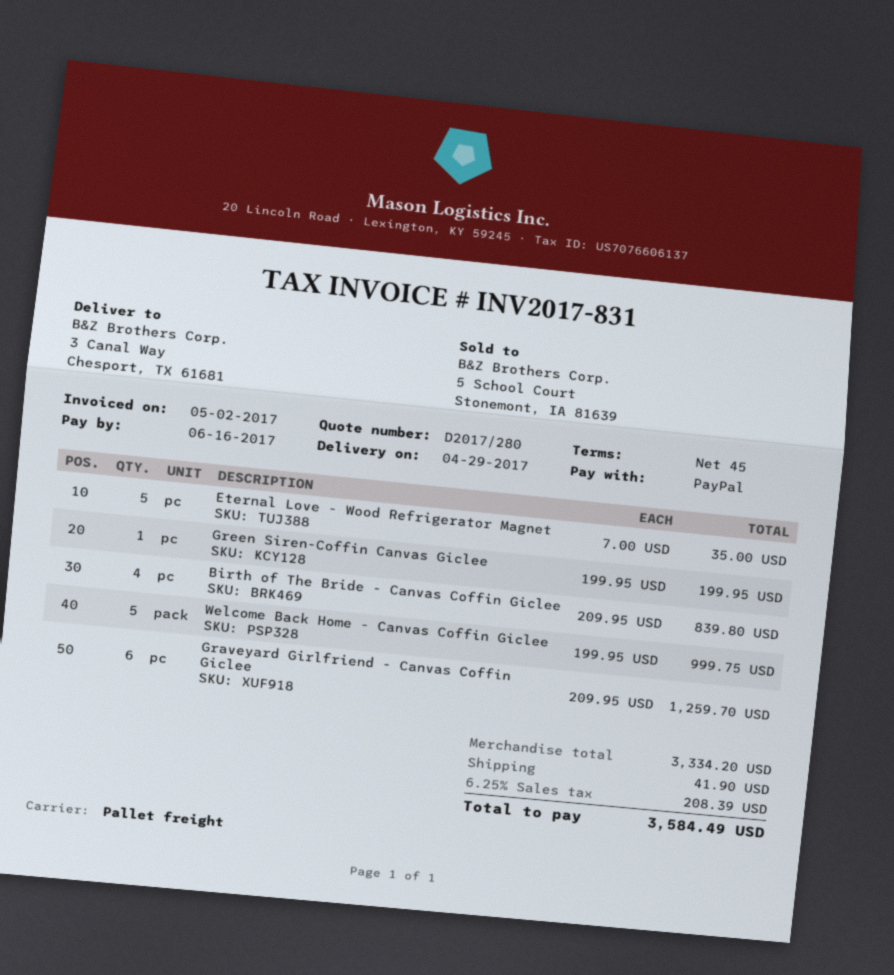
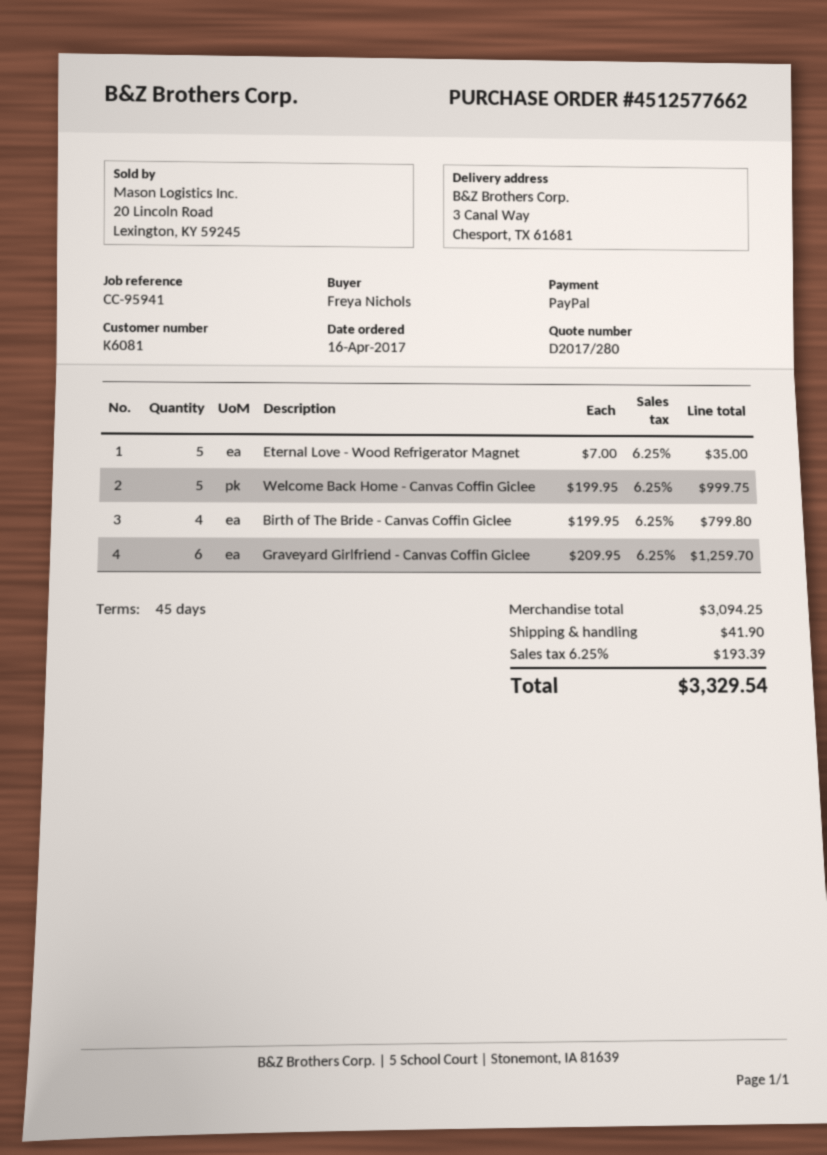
Green Siren-Coffin Canvas Giclee: 1 x 199.95 = 199.95 -> none
Birth of The Bride - Canvas Coffin Giclee: 4 x 209.95 = 839.80 -> 4 x 199.95 = 799.80
subtotal: 3334.20 -> 3094.25
tax: 6.25% = 208.39 -> 6.25% = 193.39
total: 3584.49 -> 3329.54

